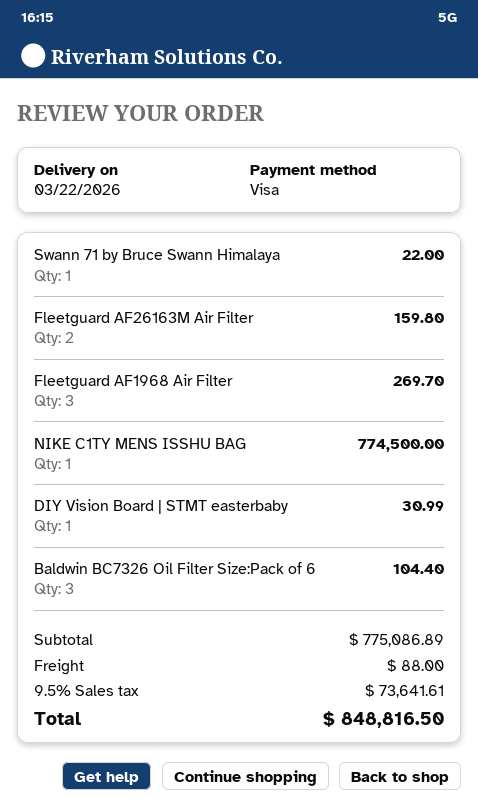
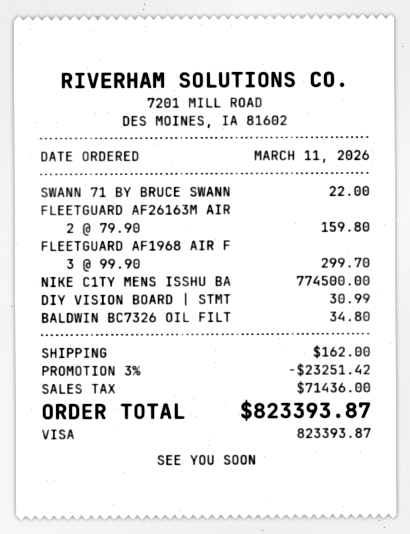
Fleetguard AF1968 Air Filter: 3 for 269.70 -> 3 for 299.70
Baldwin BC7326 Oil Filter Size:Pack of 6: 3 for 104.40 -> 1 for 34.80
discount: none -> 3% = 23251.42
shipping: 88.00 -> 162.00
tax: 73641.61 -> 71436.00
total: 848816.50 -> 823393.87

